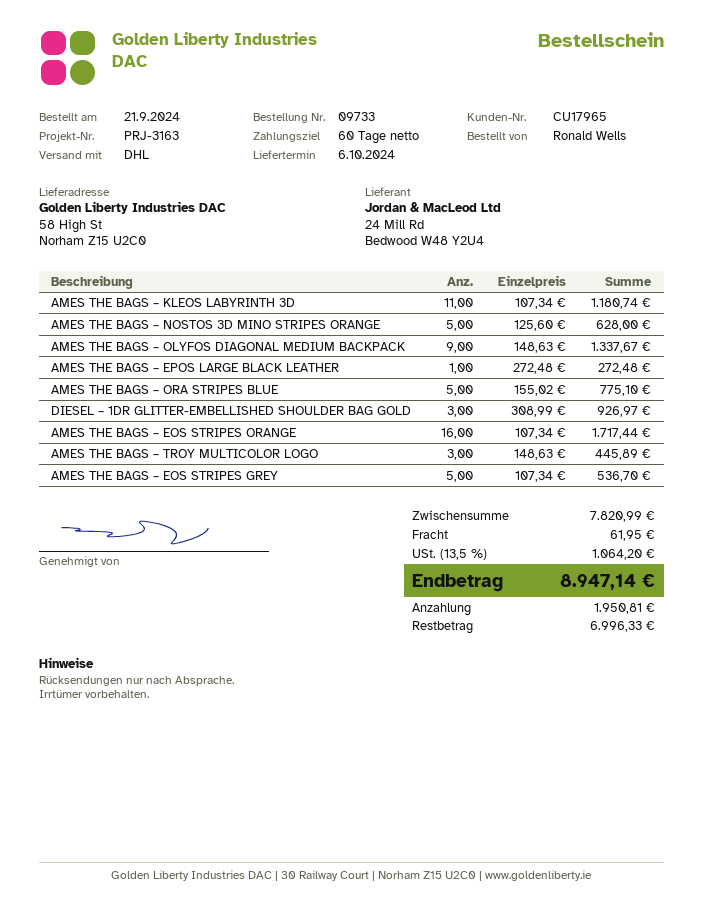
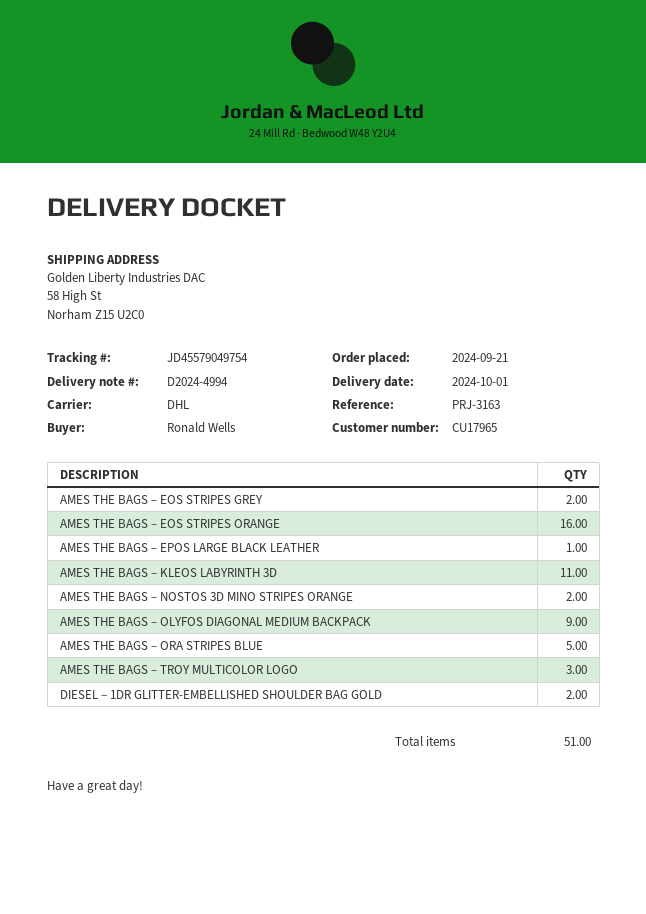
delivery date: 2024-10-06 -> 2024-10-01
AMES THE BAGS – NOSTOS 3D MINO STRIPES ORANGE: 5 -> 2
DIESEL – 1DR GLITTER-EMBELLISHED SHOULDER BAG GOLD: 3 -> 2
AMES THE BAGS – EOS STRIPES GREY: 5 -> 2

